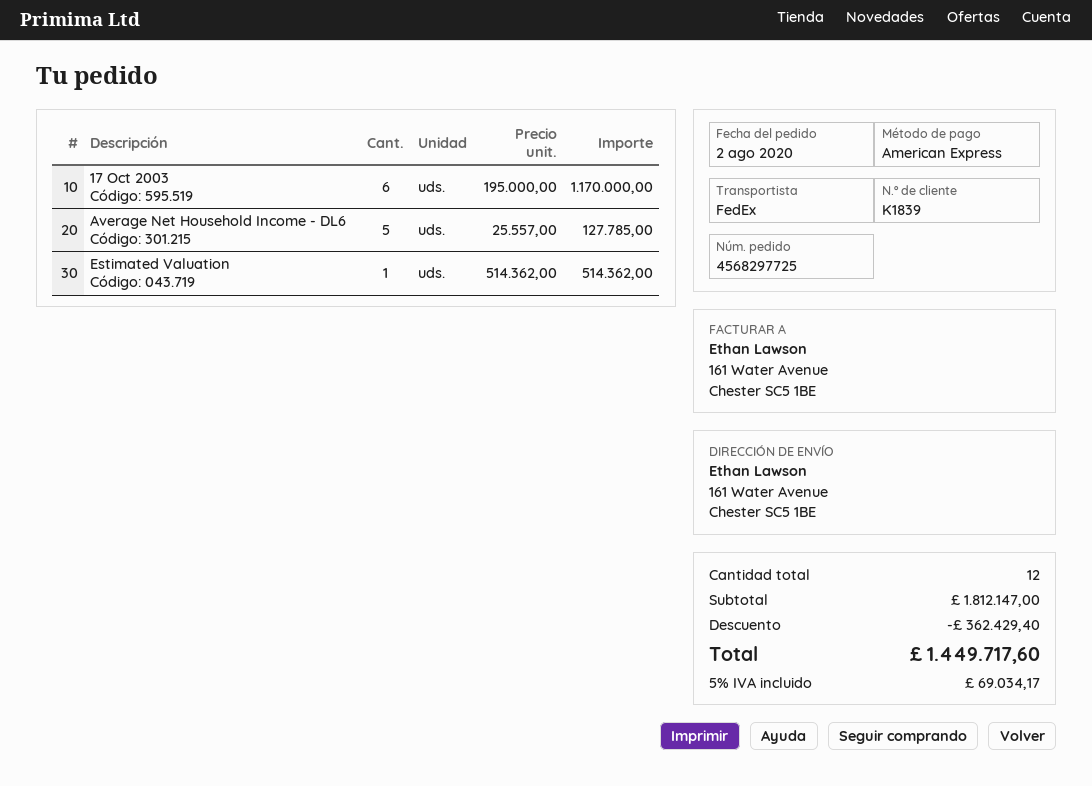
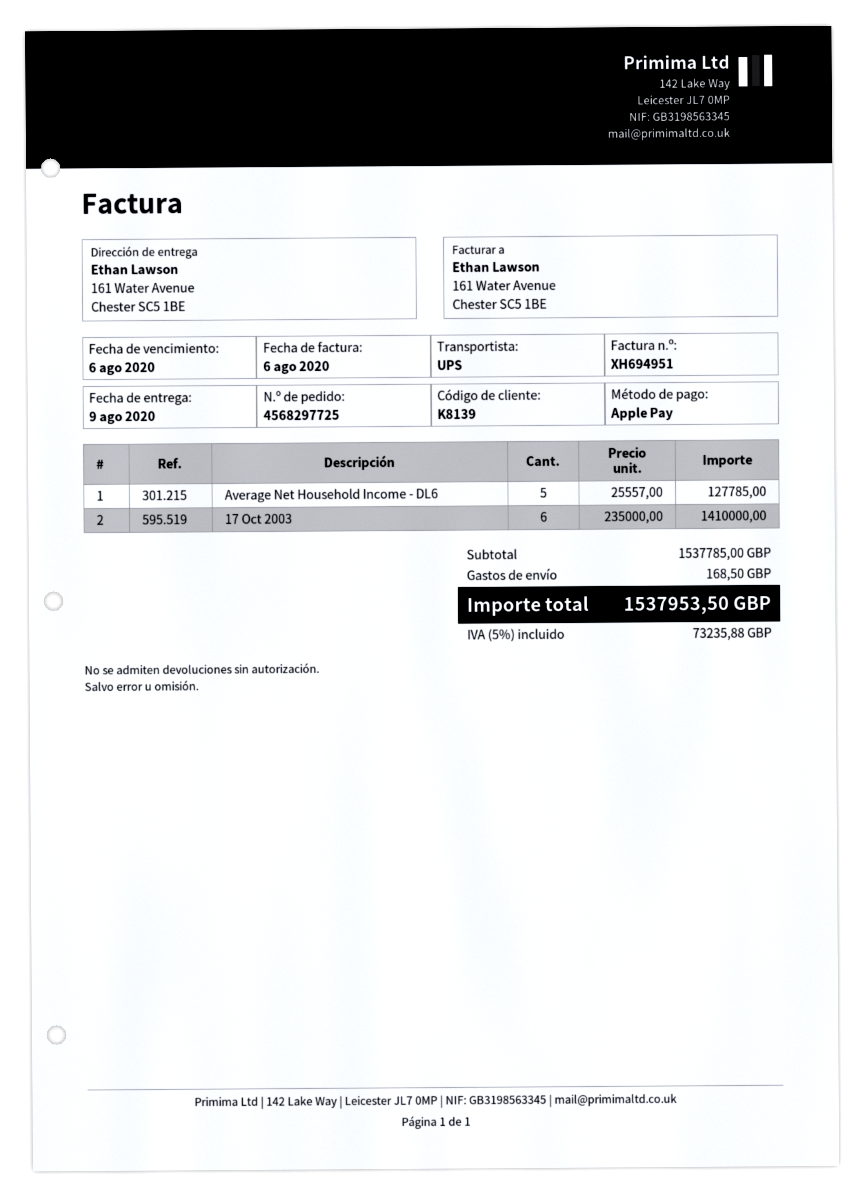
customer number: K1839 -> K8139
payment method: American Express -> Apple Pay
shipping method: FedEx -> UPS
17 Oct 2003: 6 x 195000.00 = 1170000.00 -> 6 x 235000.00 = 1410000.00
Estimated Valuation: 1 x 514362.00 = 514362.00 -> none
subtotal: 1812147.00 -> 1537785.00
discount: 362429.40 -> none
shipping: none -> 168.50
tax: 5% = 69034.17 -> 5% = 73235.88
total: 1449717.60 -> 1537953.50

